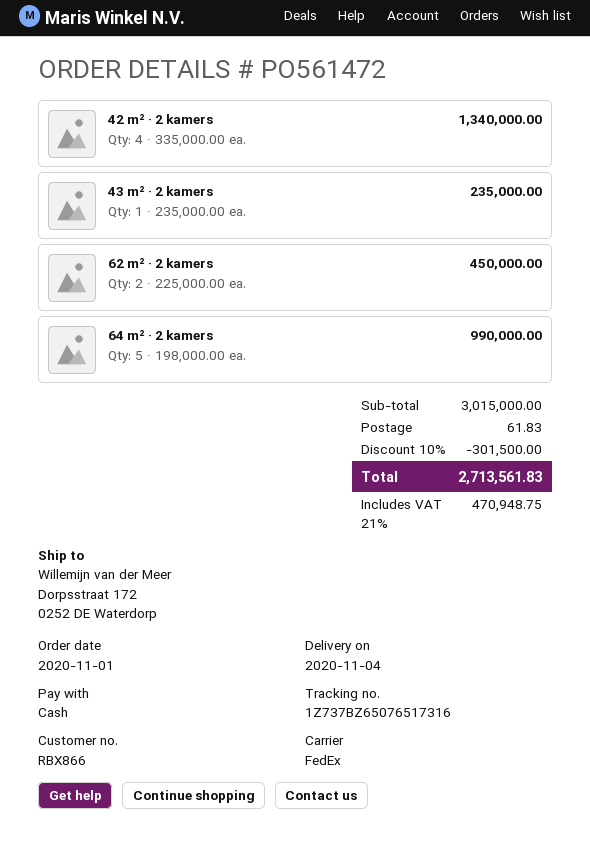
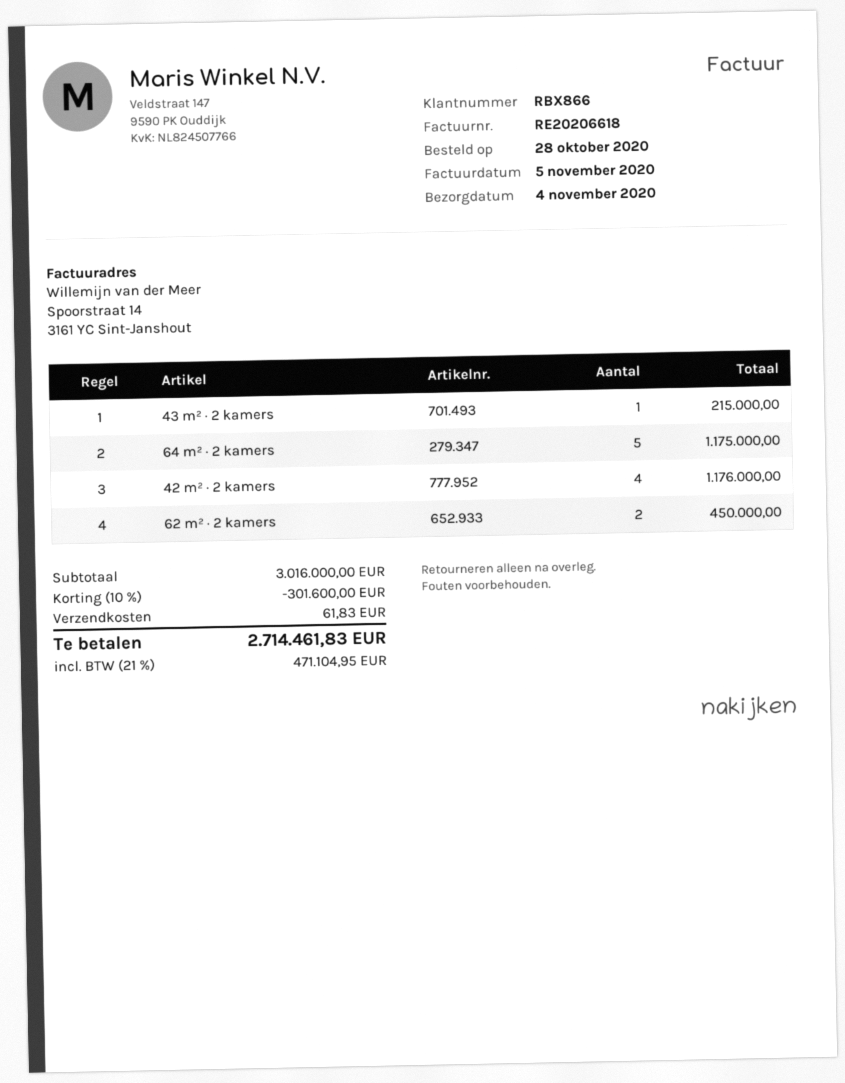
order date: 2020-11-01 -> 2020-10-28
42 m² · 2 kamers: 4 for 1340000.00 -> 4 for 1176000.00
43 m² · 2 kamers: 1 for 235000.00 -> 1 for 215000.00
64 m² · 2 kamers: 5 for 990000.00 -> 5 for 1175000.00
subtotal: 3015000.00 -> 3016000.00
discount: 10% = 301500.00 -> 10% = 301600.00
tax: 21% = 470948.75 -> 21% = 471104.95
total: 2713561.83 -> 2714461.83

